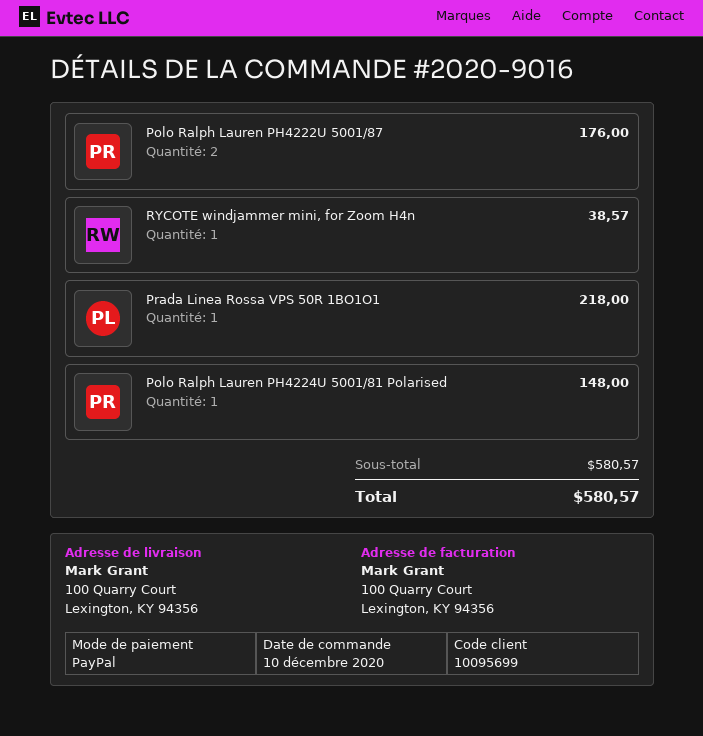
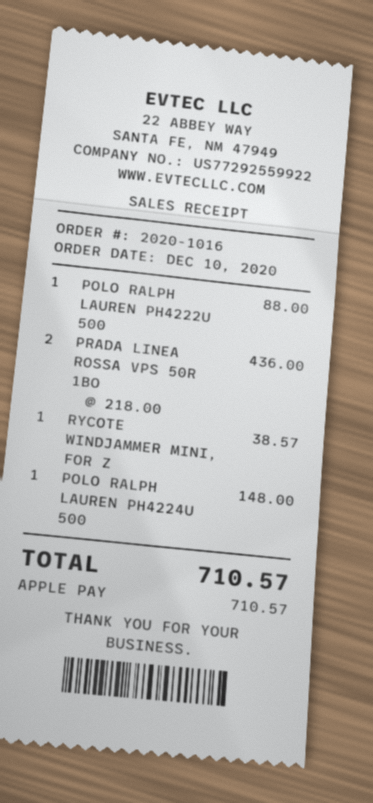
order number: 2020-9016 -> 2020-1016
payment method: PayPal -> Apple Pay
Polo Ralph Lauren PH4222U 5001/87: 2 for 176.00 -> 1 for 88.00
Prada Linea Rossa VPS 50R 1BO1O1: 1 for 218.00 -> 2 for 436.00
total: 580.57 -> 710.57

